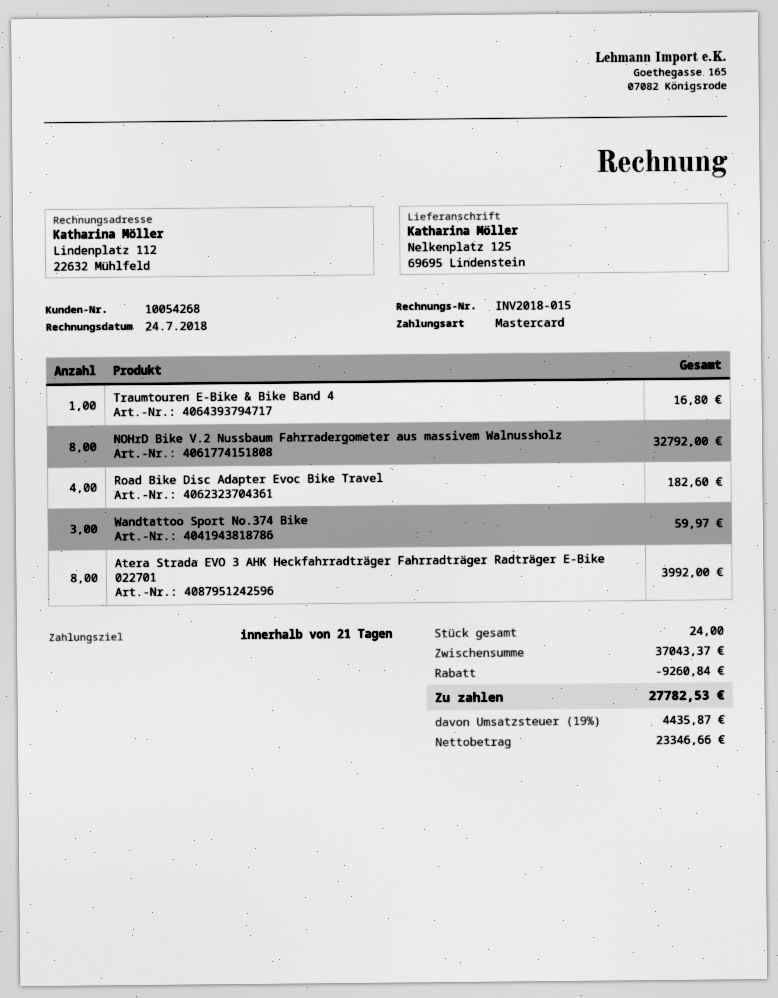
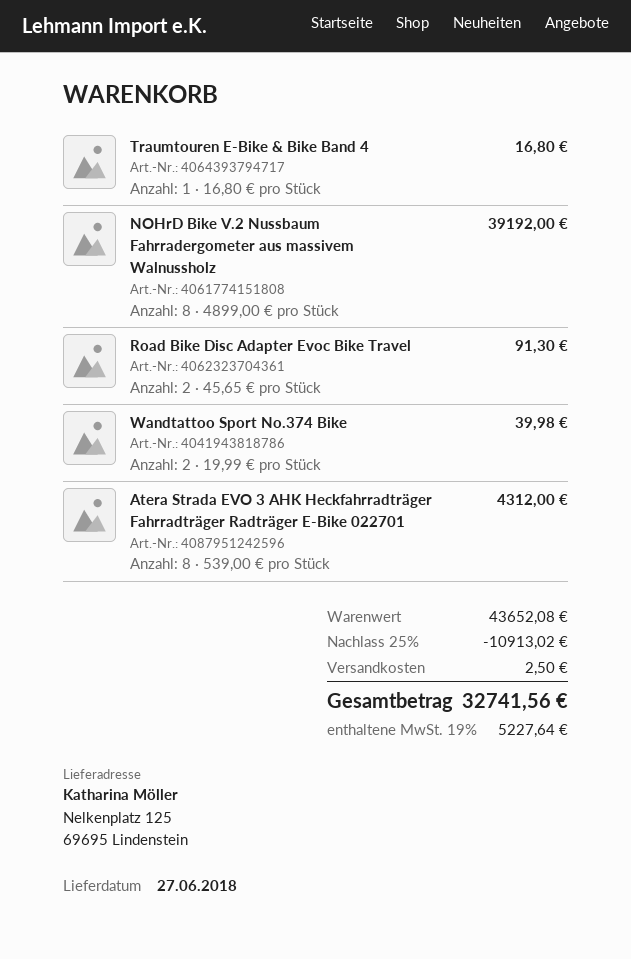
NOHrD Bike V.2 Nussbaum Fahrradergometer aus massivem Walnussholz: 8 for 32792.00 -> 8 for 39192.00
Road Bike Disc Adapter Evoc Bike Travel: 4 for 182.60 -> 2 for 91.30
Wandtattoo Sport No.374 Bike: 3 for 59.97 -> 2 for 39.98
Atera Strada EVO 3 AHK Heckfahrradträger Fahrradträger Radträger E-Bike 022701: 8 for 3992.00 -> 8 for 4312.00
subtotal: 37043.37 -> 43652.08
discount: 9260.84 -> 10913.02
shipping: none -> 2.50
tax: 19% = 4435.87 -> 19% = 5227.64
total: 27782.53 -> 32741.56

